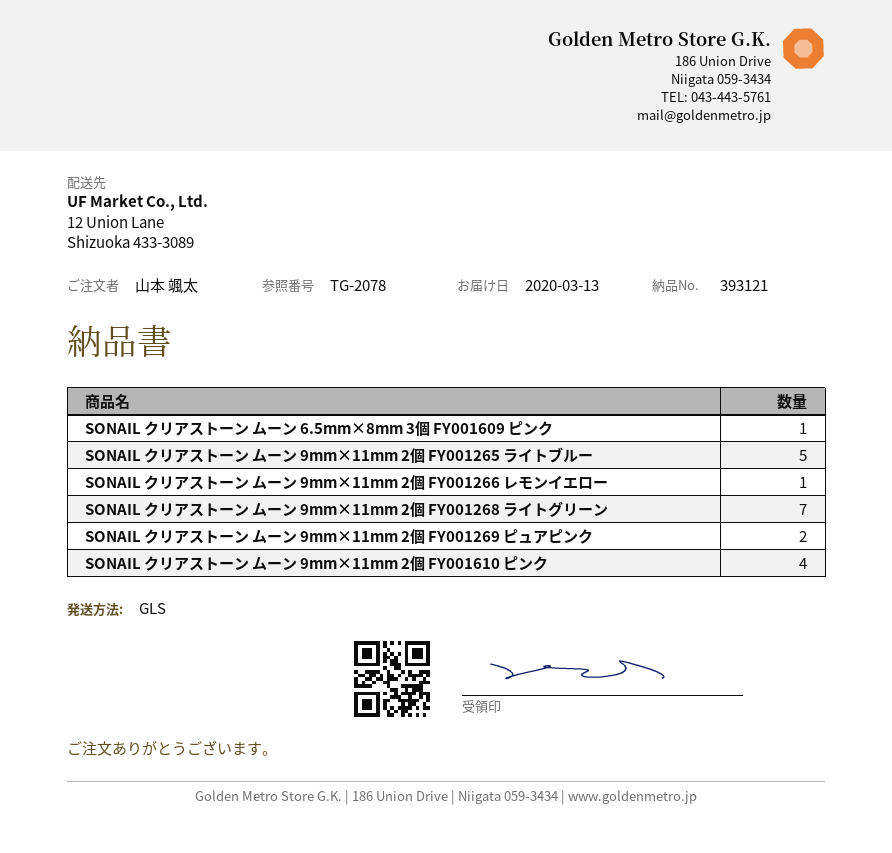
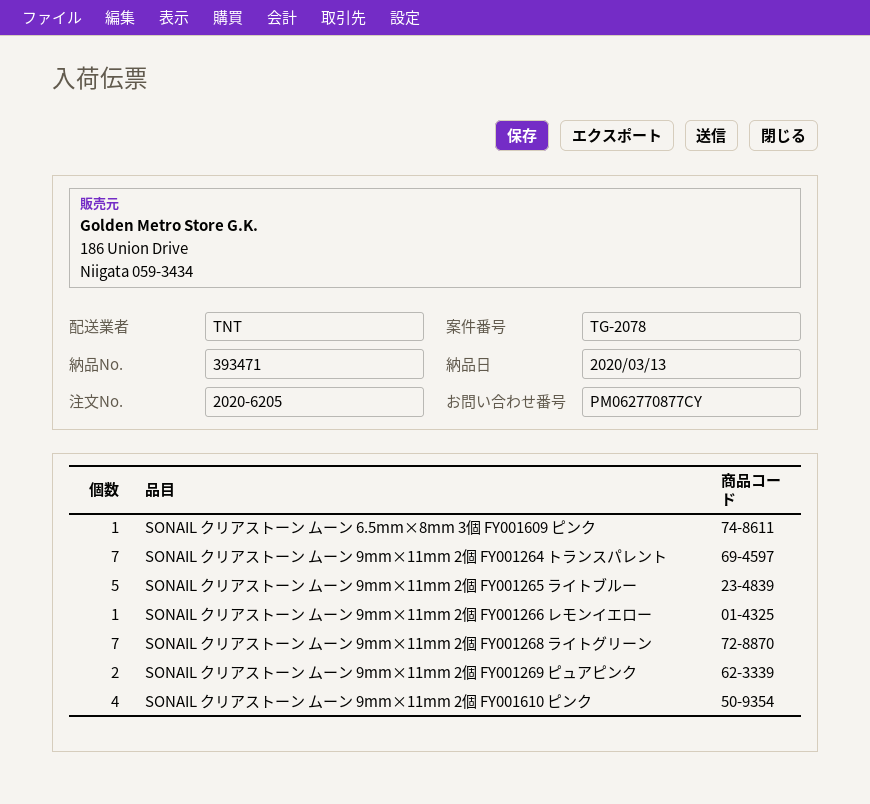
delivery note number: 393121 -> 393471
shipping method: GLS -> TNT
SONAIL クリアストーン ムーン 9mm×11mm 2個 FY001264 トランスパレント: none -> 7

